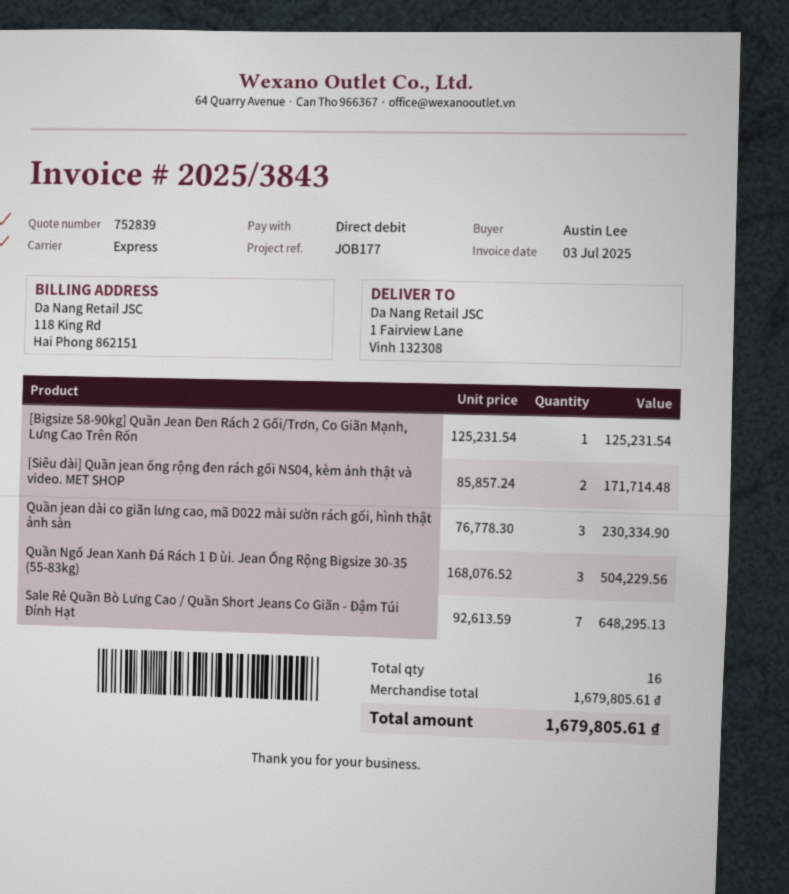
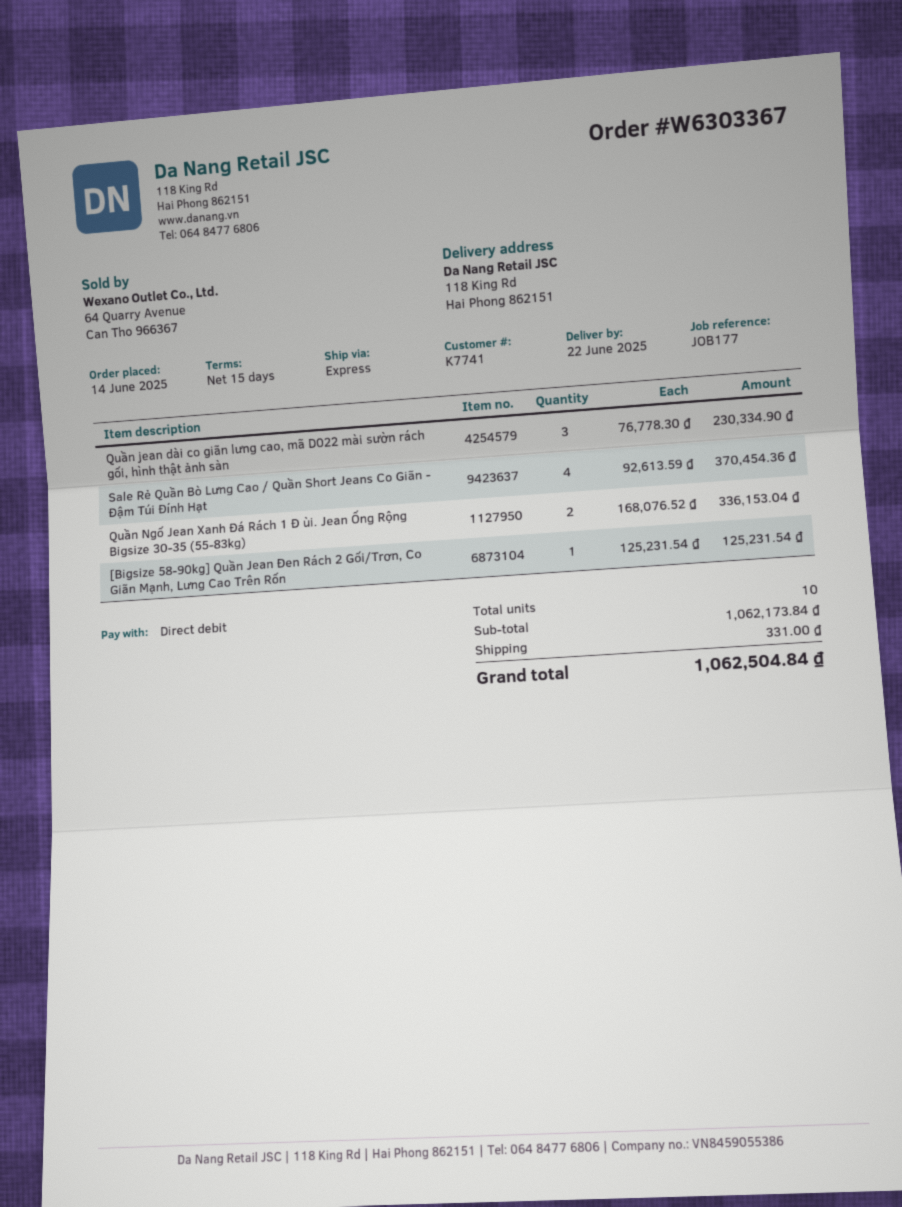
ship to: 1 Fairview Lane, Vinh 132308 -> 118 King Rd, Hai Phong 862151
[Siêu dài] Quần jean ống rộng đen rách gối NS04, kèm ảnh thật và video. MET SHOP: 2 x 85857.24 = 171714.48 -> none
Quần Ngố Jean Xanh Đá Rách 1 Đ ùi. Jean Ống Rộng Bigsize 30-35 (55-83kg): 3 x 168076.52 = 504229.56 -> 2 x 168076.52 = 336153.04
Sale Rẻ Quần Bò Lưng Cao / Quần Short Jeans Co Giãn - Đậm Túi Đính Hạt: 7 x 92613.59 = 648295.13 -> 4 x 92613.59 = 370454.36
total quantity: 16 -> 10
subtotal: 1679805.61 -> 1062173.84
shipping: none -> 331.00
total: 1679805.61 -> 1062504.84

